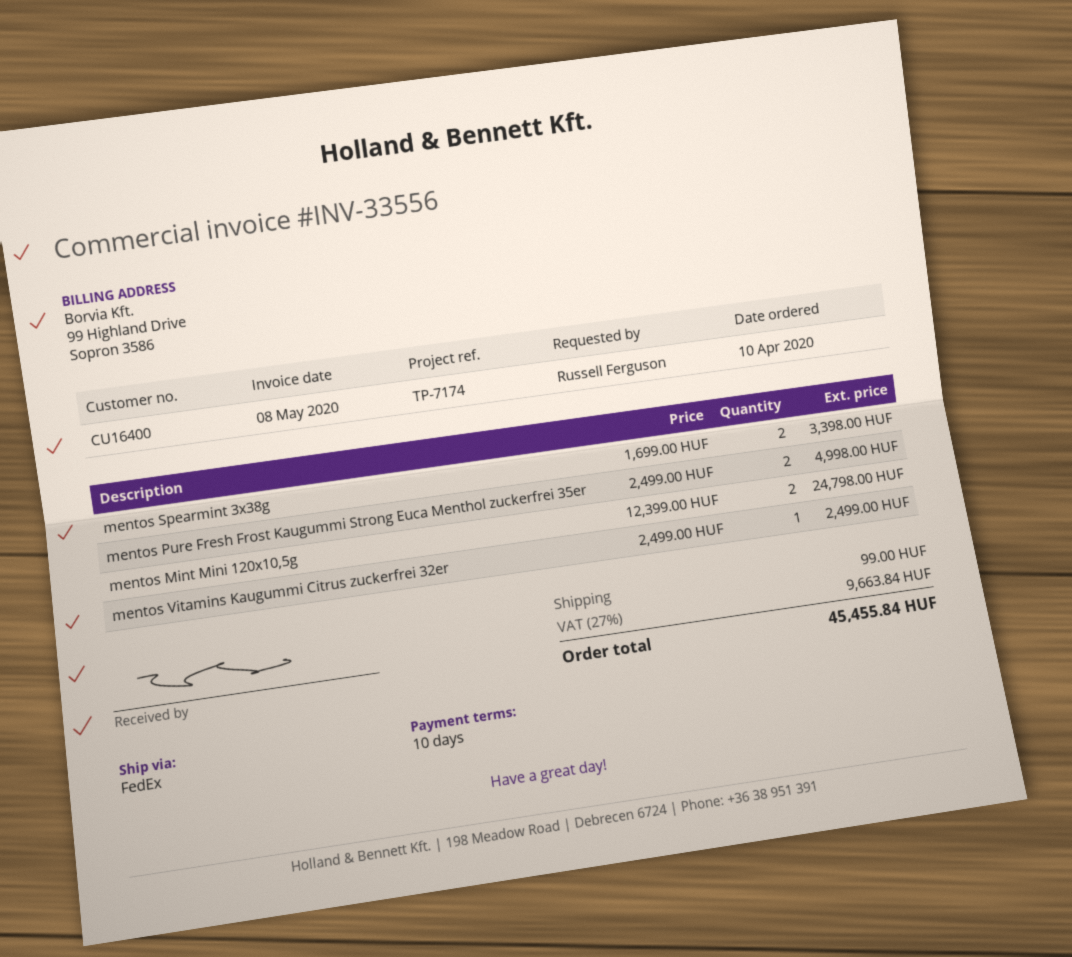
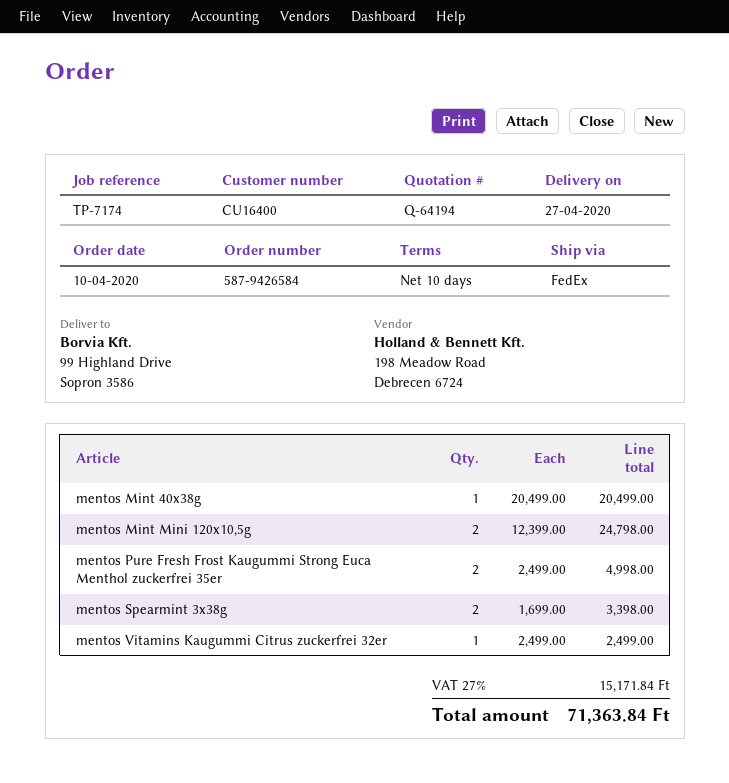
mentos Mint 40x38g: none -> 1 x 20499.00 = 20499.00
shipping: 99.00 -> none
tax: 27% = 9663.84 -> 27% = 15171.84
total: 45455.84 -> 71363.84

